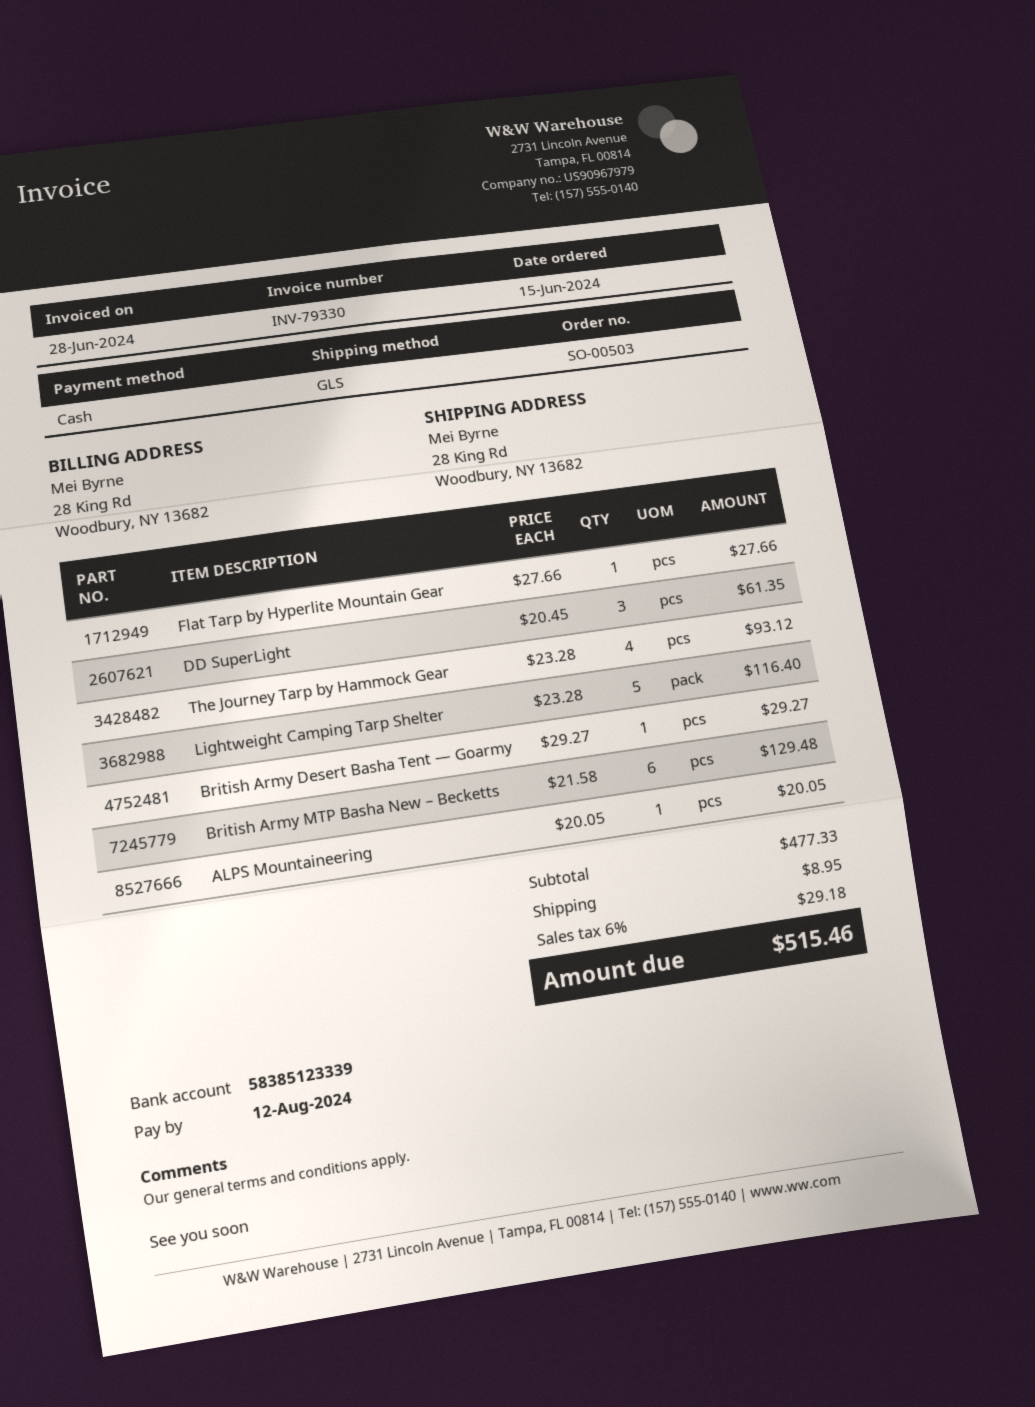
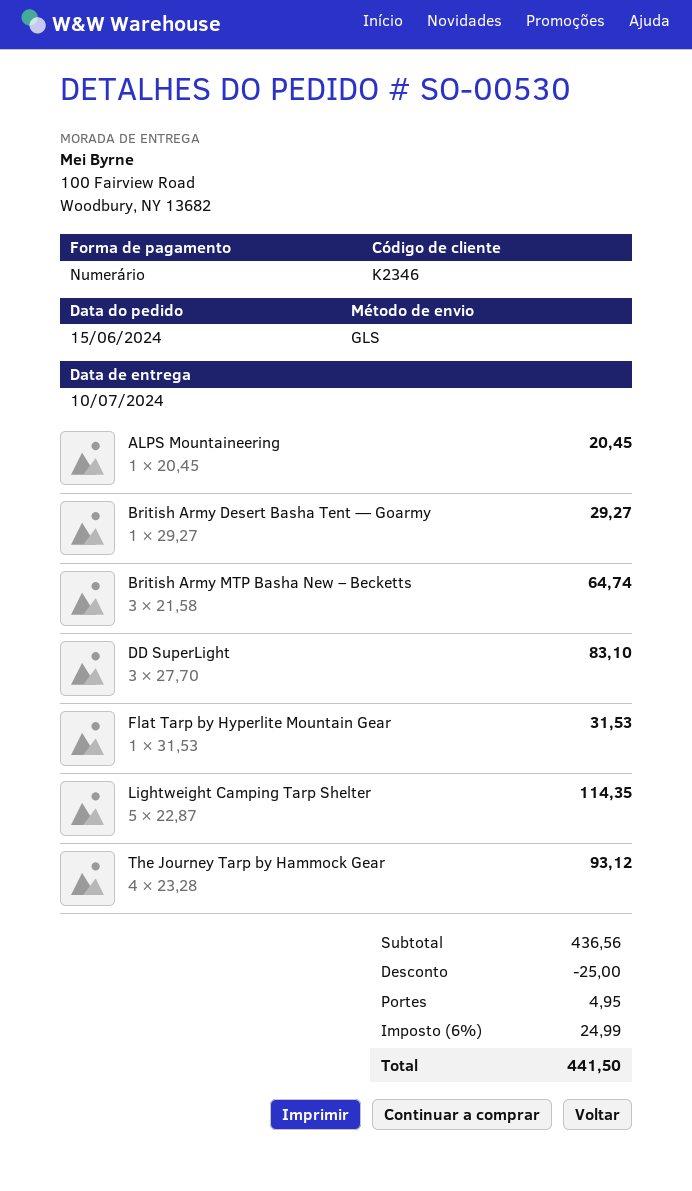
order number: SO-00503 -> SO-00530
ship to: 28 King Rd, Woodbury, NY 13682 -> 100 Fairview Road, Woodbury, NY 13682
Flat Tarp by Hyperlite Mountain Gear: 1 x 27.66 = 27.66 -> 1 x 31.53 = 31.53
DD SuperLight: 3 x 20.45 = 61.35 -> 3 x 27.70 = 83.10
Lightweight Camping Tarp Shelter: 5 x 23.28 = 116.40 -> 5 x 22.87 = 114.35
British Army MTP Basha New – Becketts: 6 x 21.58 = 129.48 -> 3 x 21.58 = 64.74
ALPS Mountaineering: 1 x 20.05 = 20.05 -> 1 x 20.45 = 20.45
subtotal: 477.33 -> 436.56
discount: none -> 25.00
shipping: 8.95 -> 4.95
tax: 6% = 29.18 -> 6% = 24.99
total: 515.46 -> 441.50

